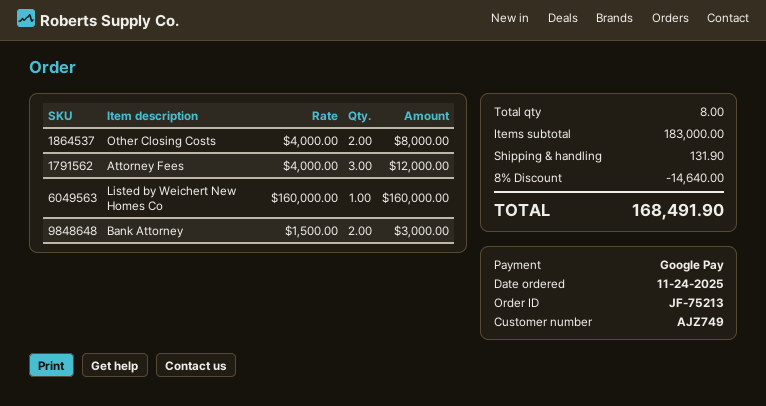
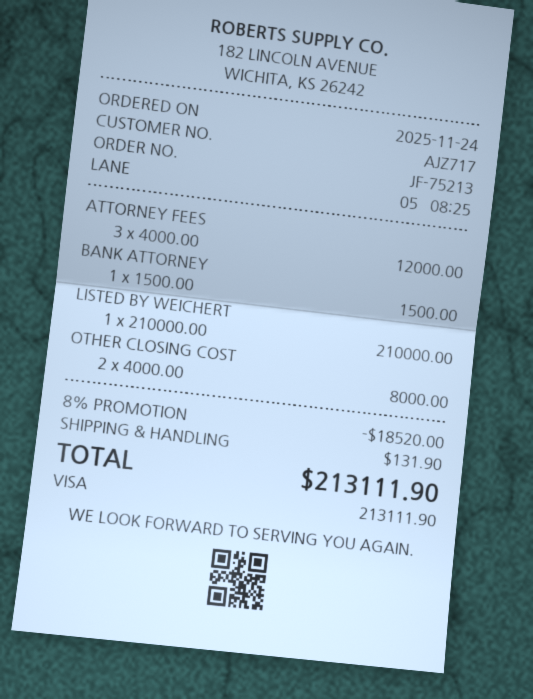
customer number: AJZ749 -> AJZ717
payment method: Google Pay -> Visa
Listed by Weichert New Homes Co: 1 x 160000.00 = 160000.00 -> 1 x 210000.00 = 210000.00
Bank Attorney: 2 x 1500.00 = 3000.00 -> 1 x 1500.00 = 1500.00
discount: 8% = 14640.00 -> 8% = 18520.00
total: 168491.90 -> 213111.90

